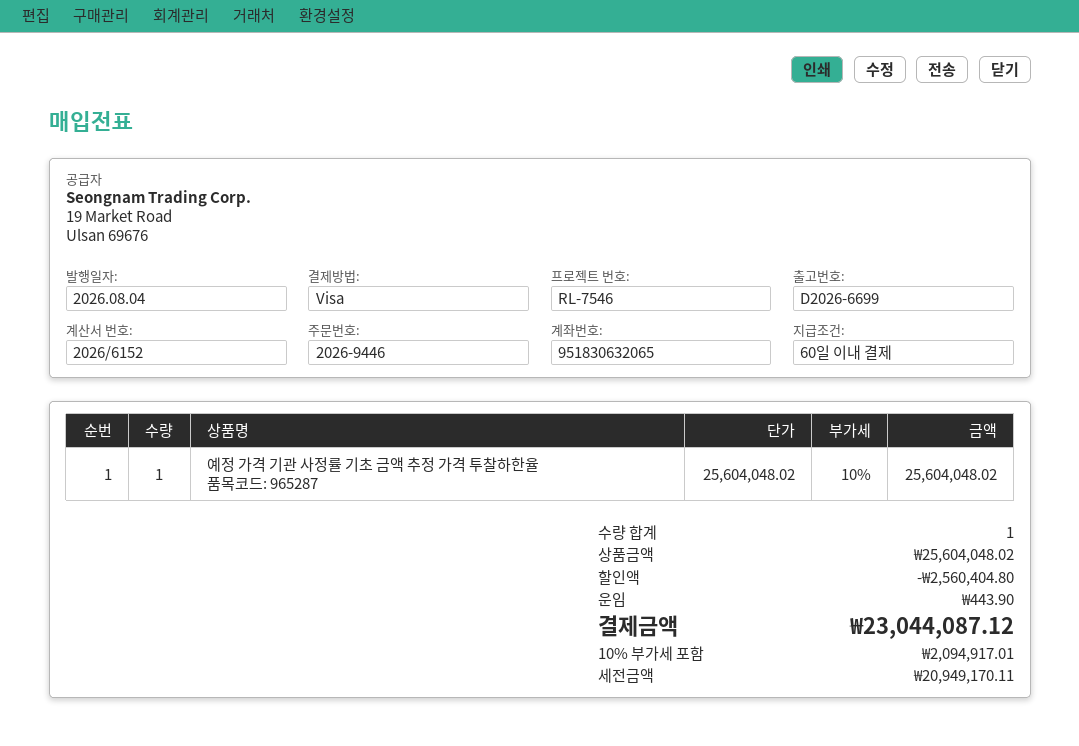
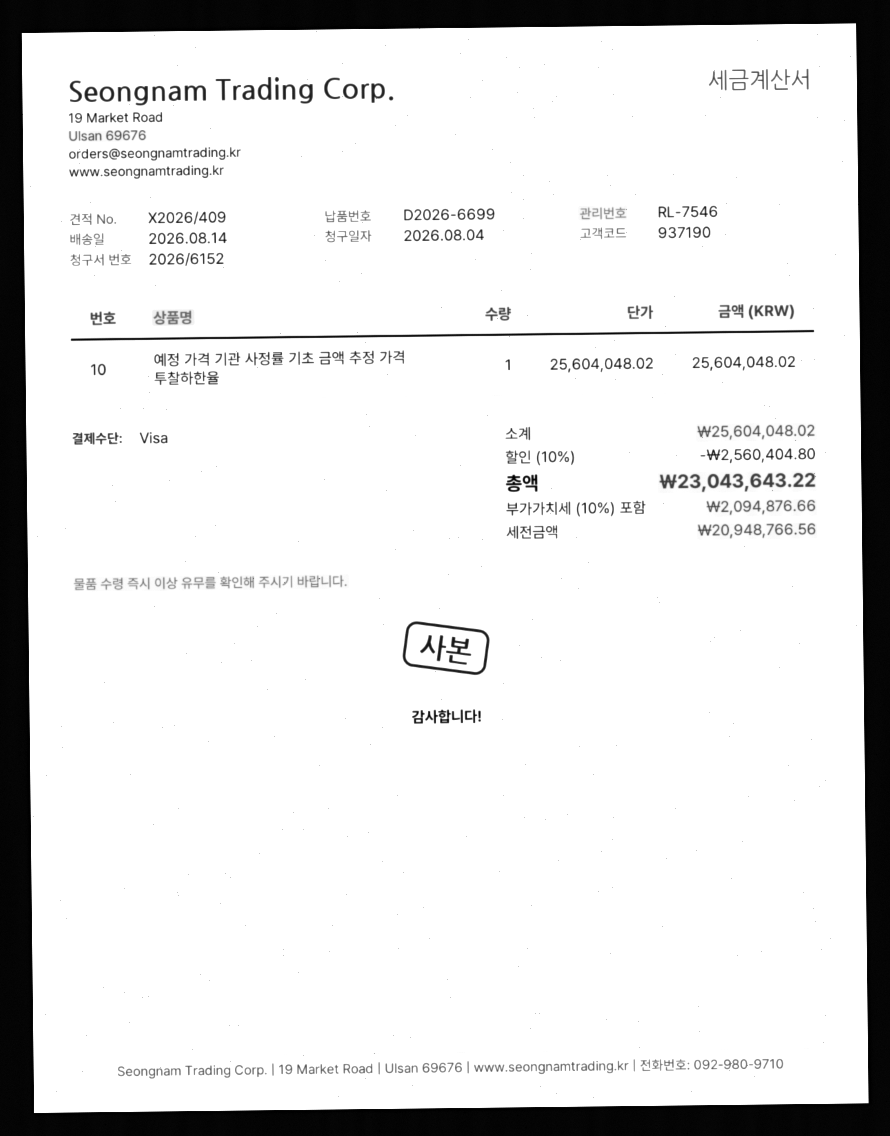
shipping: 443.90 -> none
net: 20949170.11 -> 20948766.56
tax: 10% = 2094917.01 -> 10% = 2094876.66
total: 23044087.12 -> 23043643.22

